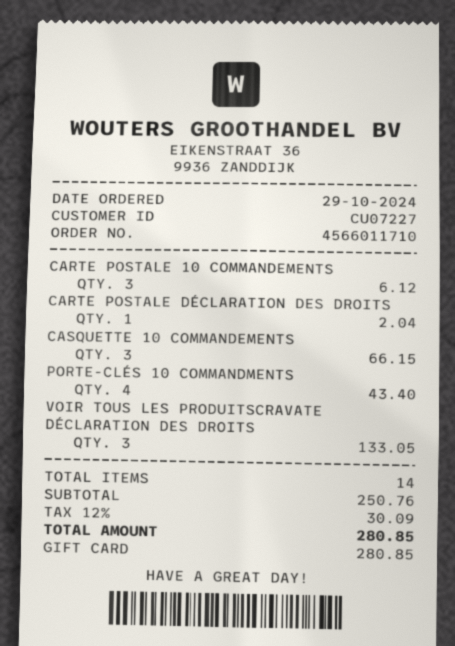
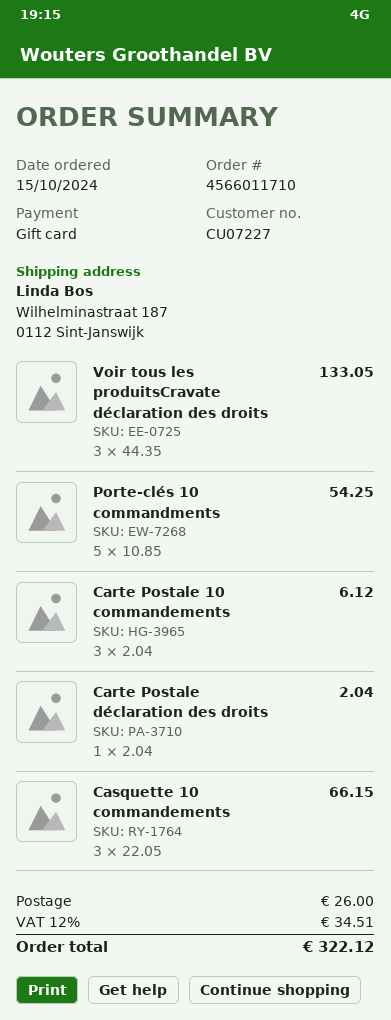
order date: 2024-10-29 -> 2024-10-15
PORTE-CLÉS 10 COMMANDMENTS: 4 for 43.40 -> 5 for 54.25
shipping: none -> 26.00
tax: 12% = 30.09 -> 12% = 34.51
total: 280.85 -> 322.12

